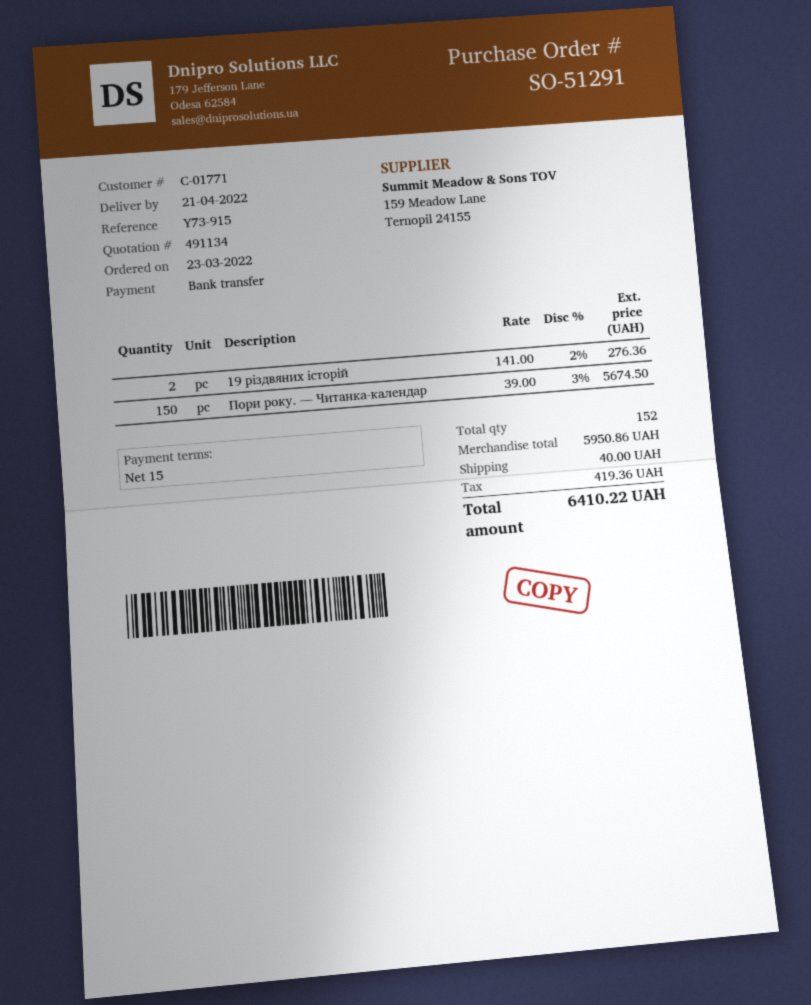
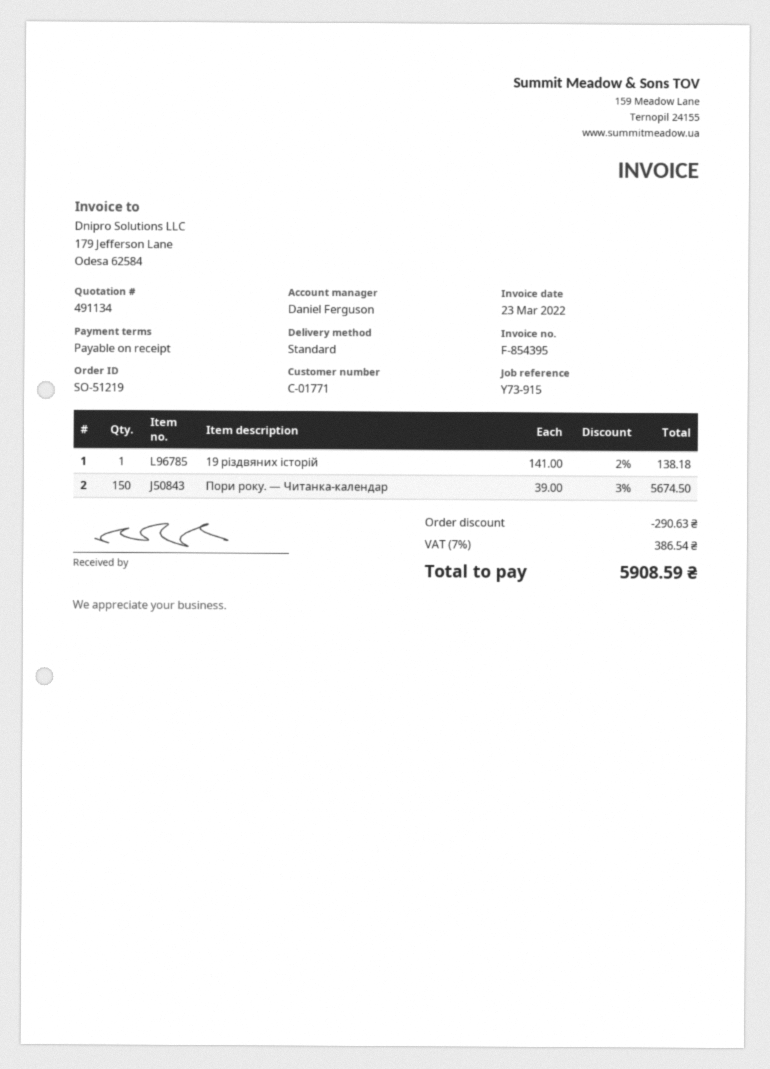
order number: SO-51291 -> SO-51219
payment terms: 15 days -> on receipt
19 різдвяних історій: 2 x 141.00 - 2% = 276.36 -> 1 x 141.00 - 2% = 138.18
discount: none -> 290.63
shipping: 40.00 -> none
tax: 419.36 -> 386.54
total: 6410.22 -> 5908.59

